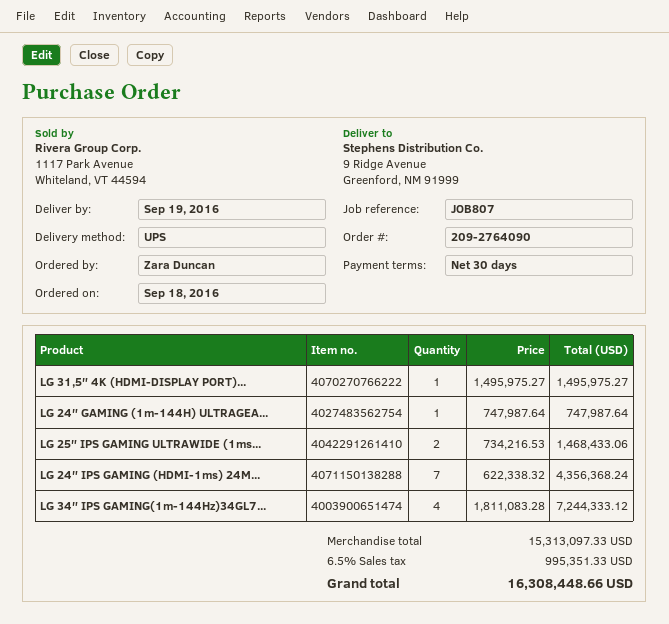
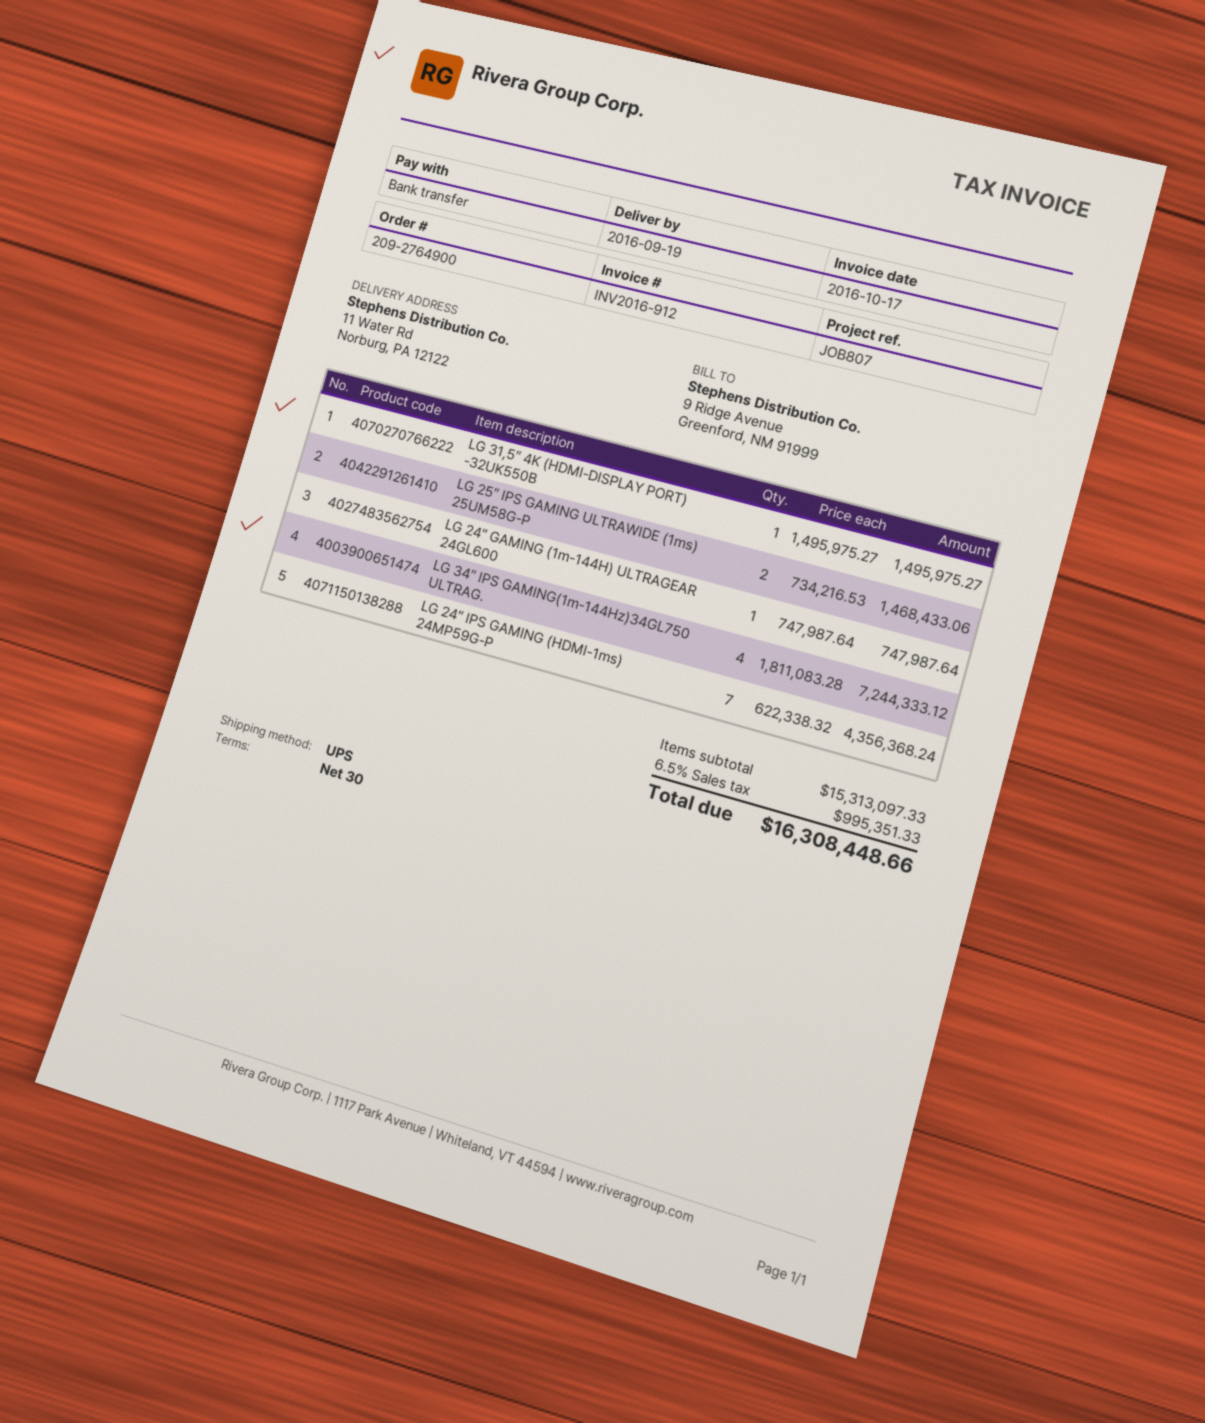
order number: 209-2764090 -> 209-2764900
ship to: 9 Ridge Avenue, Greenford, NM 91999 -> 11 Water Rd, Norburg, PA 12122

